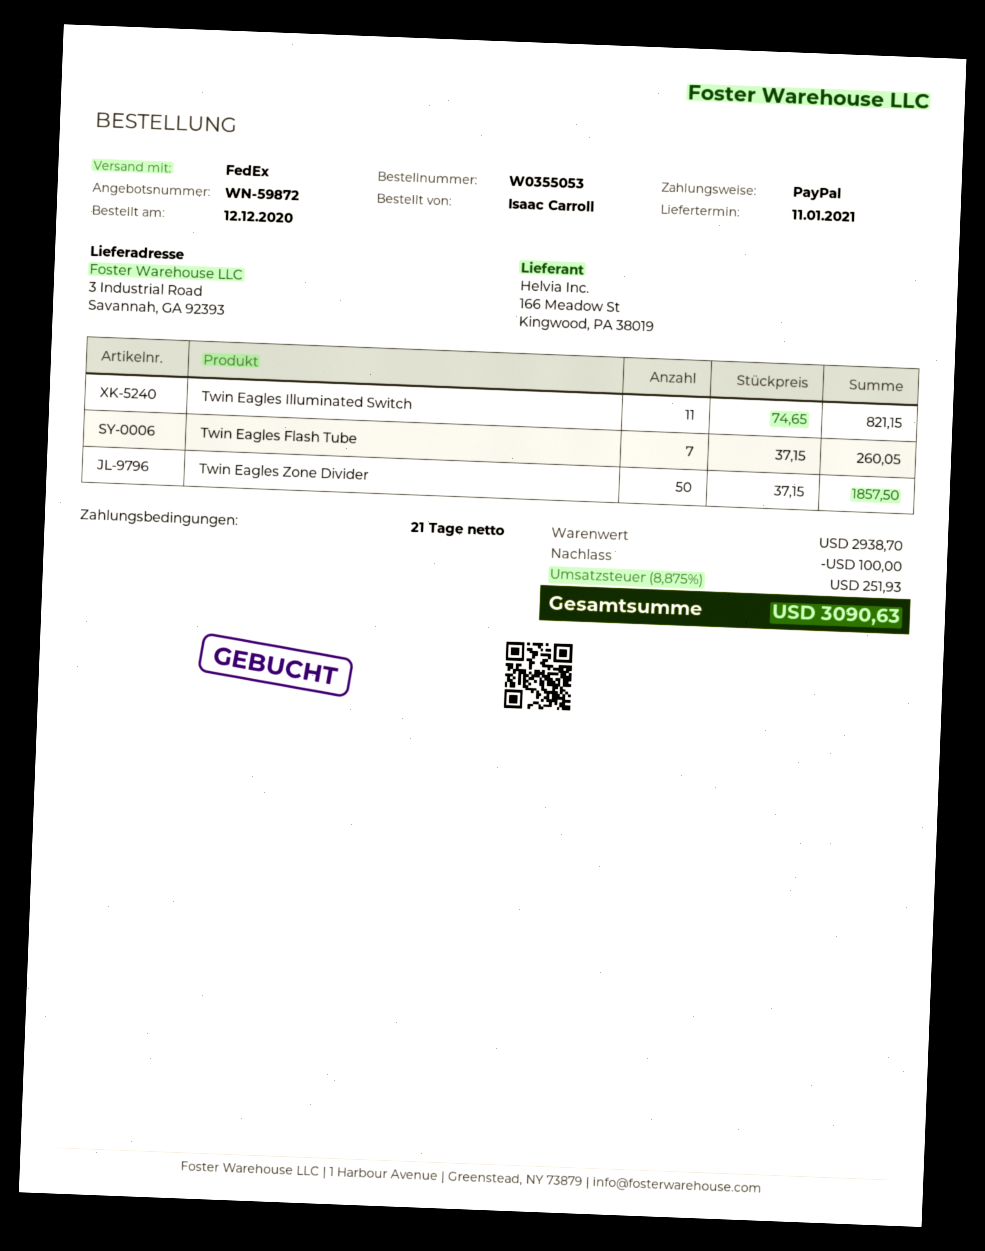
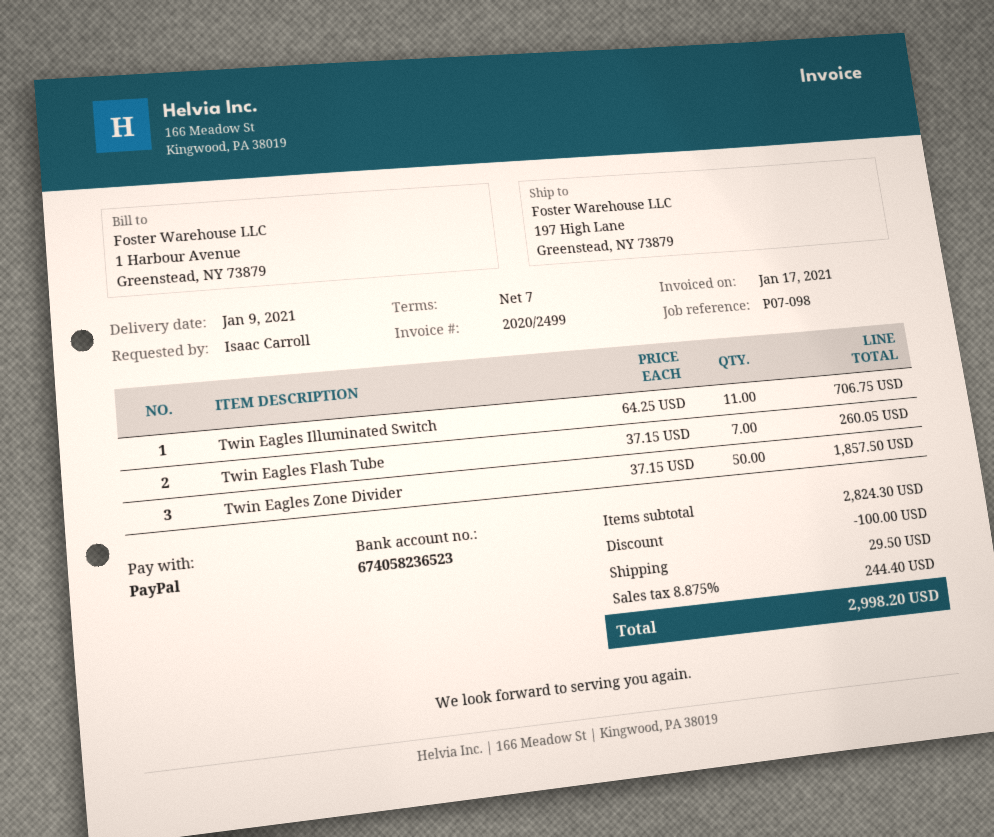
delivery date: 2021-01-11 -> 2021-01-09
payment terms: 21 days -> 7 days
ship to: 3 Industrial Road, Savannah, GA 92393 -> 197 High Lane, Greenstead, NY 73879
Twin Eagles Illuminated Switch: 11 x 74.65 = 821.15 -> 11 x 64.25 = 706.75
subtotal: 2938.70 -> 2824.30
shipping: none -> 29.50
tax: 8.875% = 251.93 -> 8.875% = 244.40
total: 3090.63 -> 2998.20

